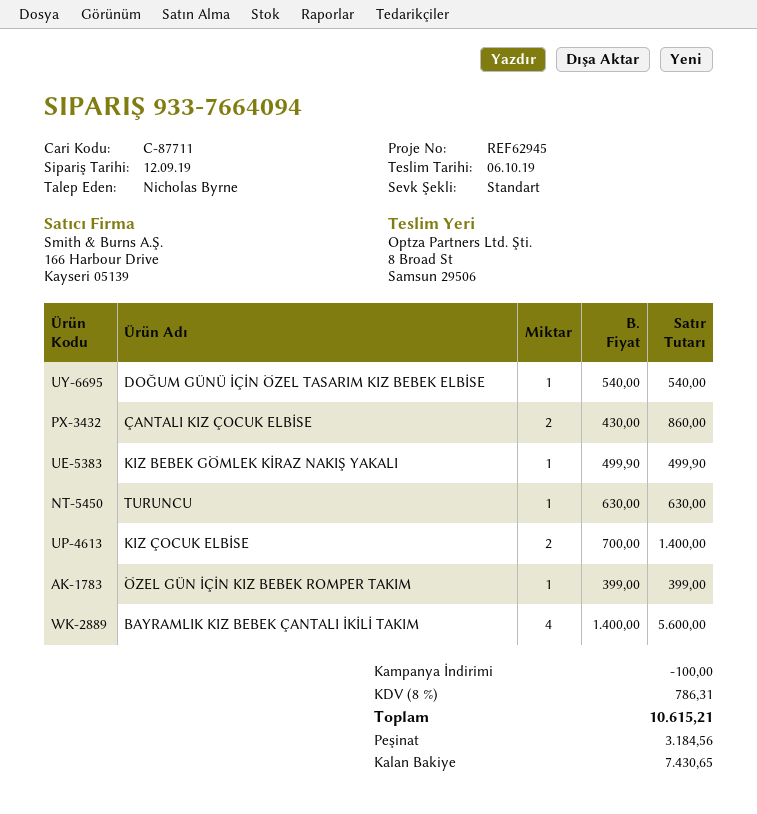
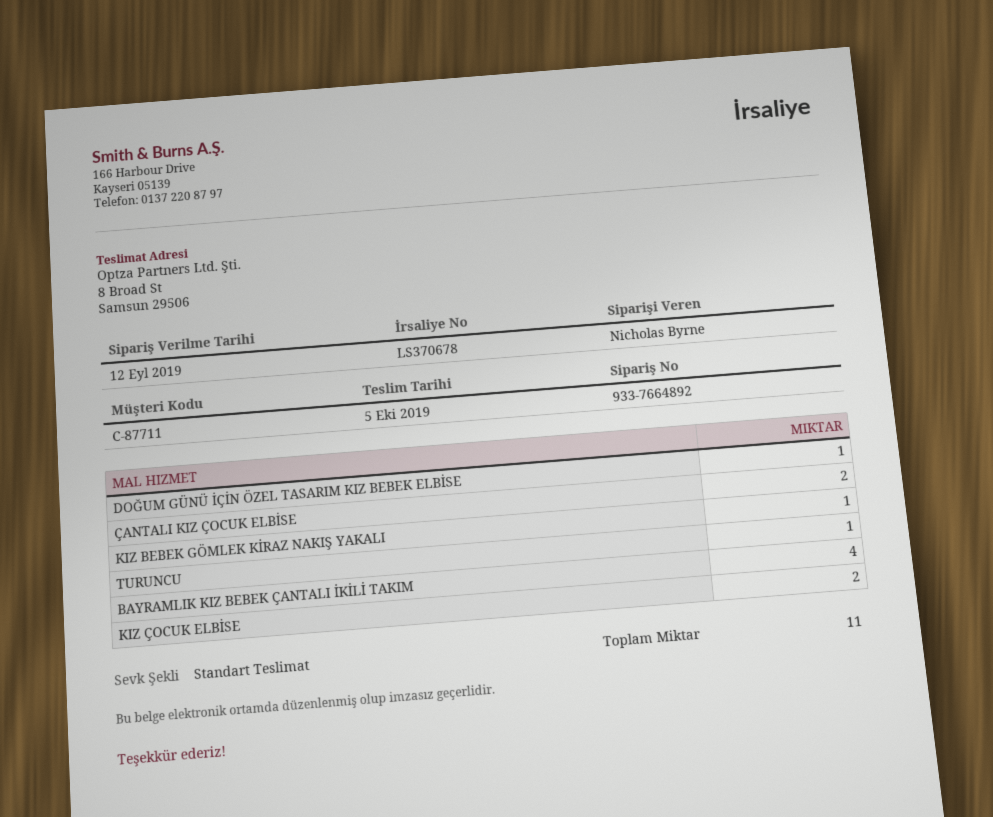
order number: 933-7664094 -> 933-7664892
delivery date: 2019-10-06 -> 2019-10-05
ÖZEL GÜN İÇİN KIZ BEBEK ROMPER TAKIM: 1 -> none

